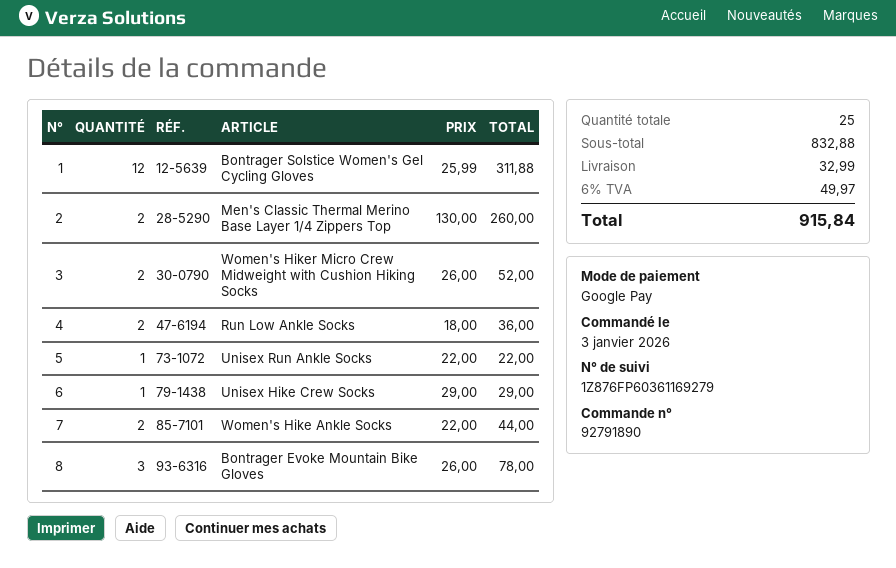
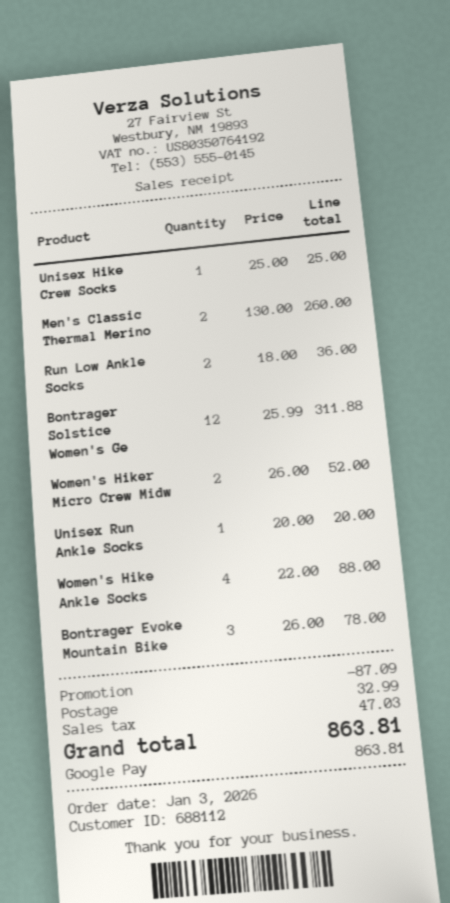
Unisex Run Ankle Socks: 1 x 22.00 = 22.00 -> 1 x 20.00 = 20.00
Unisex Hike Crew Socks: 1 x 29.00 = 29.00 -> 1 x 25.00 = 25.00
Women's Hike Ankle Socks: 2 x 22.00 = 44.00 -> 4 x 22.00 = 88.00
discount: none -> 87.09
tax: 49.97 -> 47.03
total: 915.84 -> 863.81

